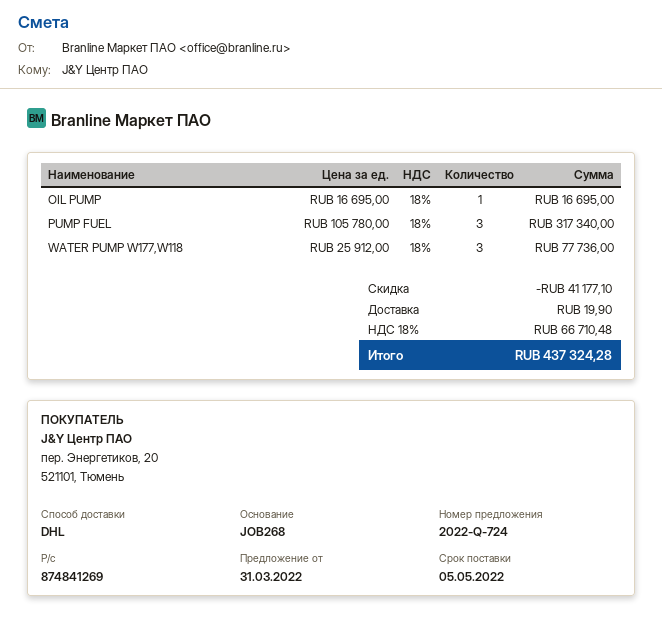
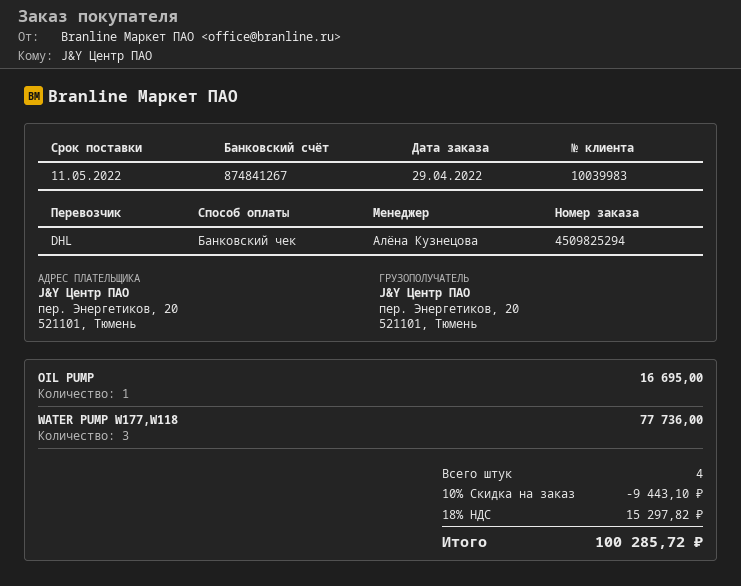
delivery date: 2022-05-05 -> 2022-05-11
bank account: 874841269 -> 874841267
PUMP FUEL: 3 for 317340.00 -> none
discount: 41177.10 -> 9443.10
shipping: 19.90 -> none
tax: 18% = 66710.48 -> 18% = 15297.82
total: 437324.28 -> 100285.72

